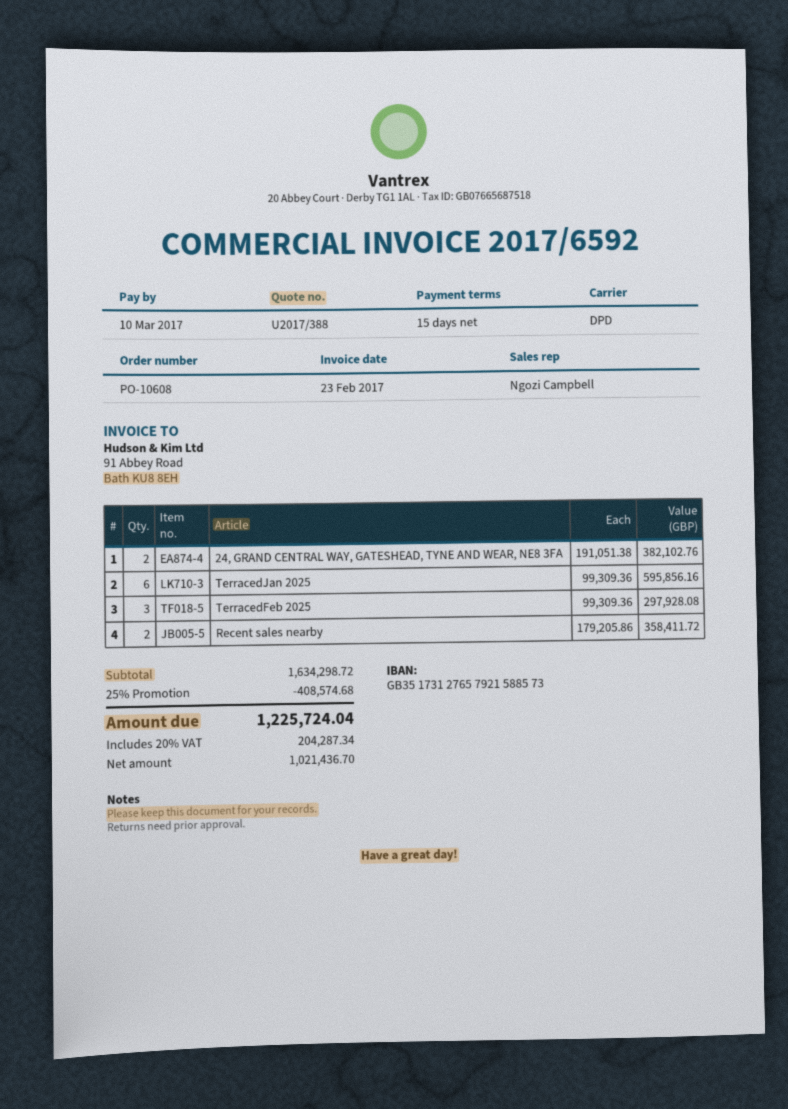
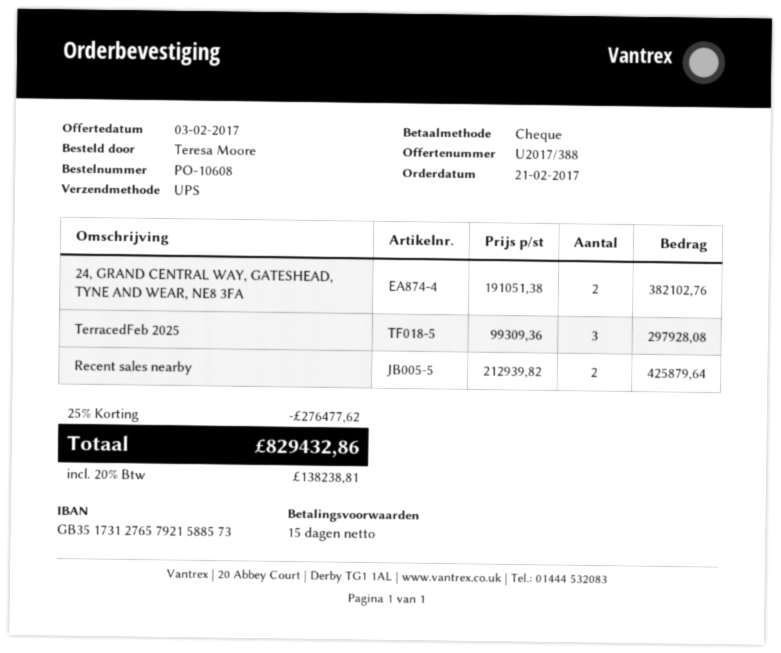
shipping method: DPD -> UPS
TerracedJan 2025: 6 x 99309.36 = 595856.16 -> none
Recent sales nearby: 2 x 179205.86 = 358411.72 -> 2 x 212939.82 = 425879.64
discount: 25% = 408574.68 -> 25% = 276477.62
tax: 20% = 204287.34 -> 20% = 138238.81
total: 1225724.04 -> 829432.86

